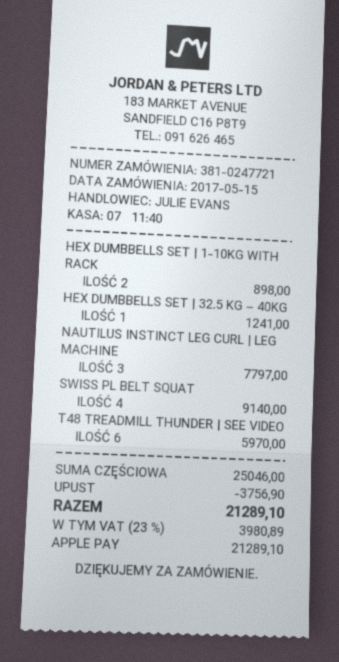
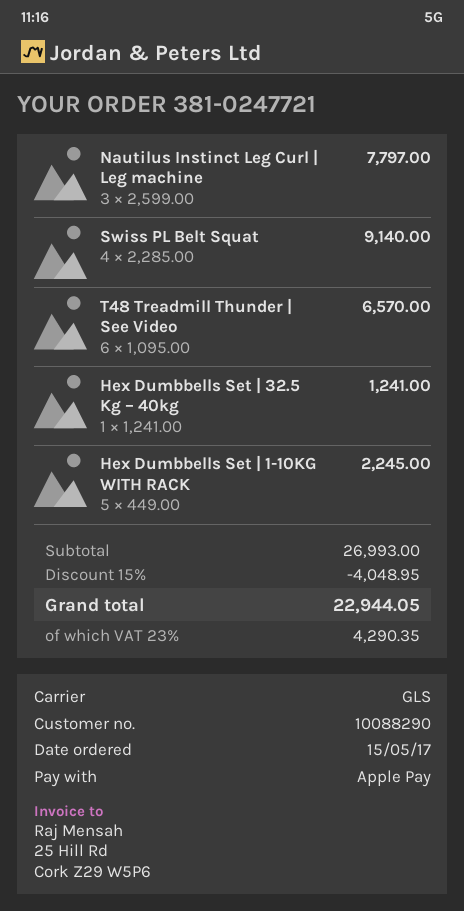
HEX DUMBBELLS SET | 1-10KG WITH RACK: 2 for 898.00 -> 5 for 2245.00
T48 TREADMILL THUNDER | SEE VIDEO: 6 for 5970.00 -> 6 for 6570.00
subtotal: 25046.00 -> 26993.00
discount: 3756.90 -> 4048.95
tax: 23% = 3980.89 -> 23% = 4290.35
total: 21289.10 -> 22944.05

